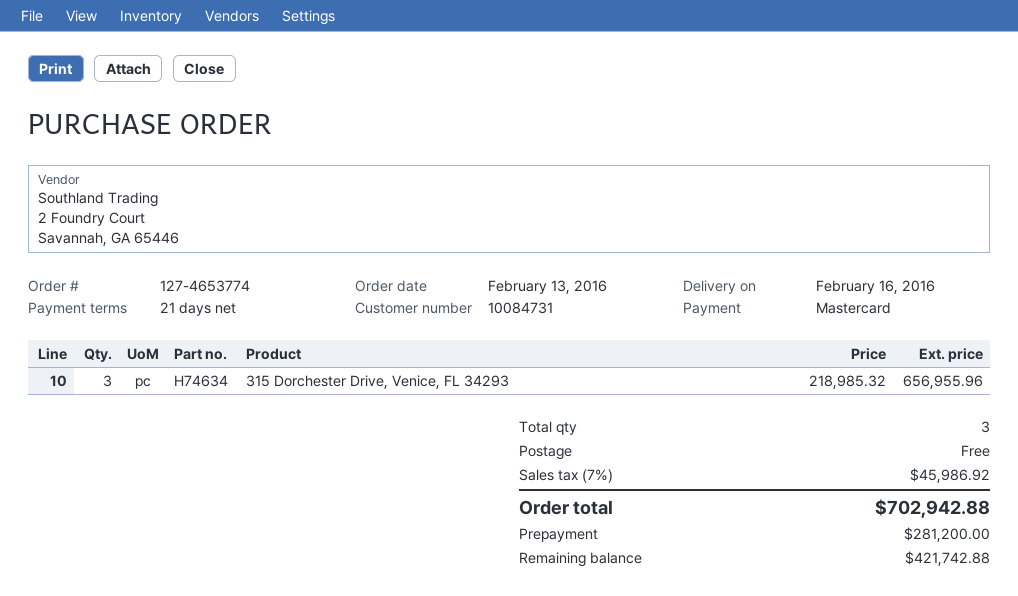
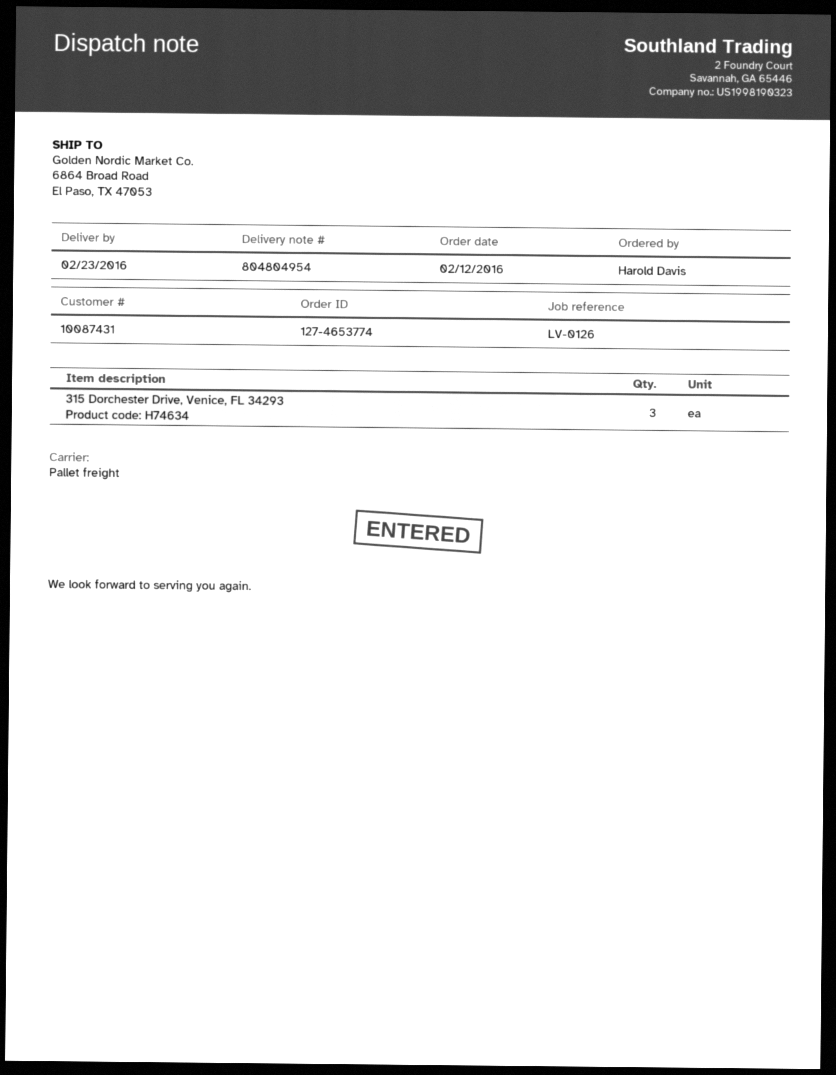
order date: 2016-02-13 -> 2016-02-12
delivery date: 2016-02-16 -> 2016-02-23
customer number: 10084731 -> 10087431

